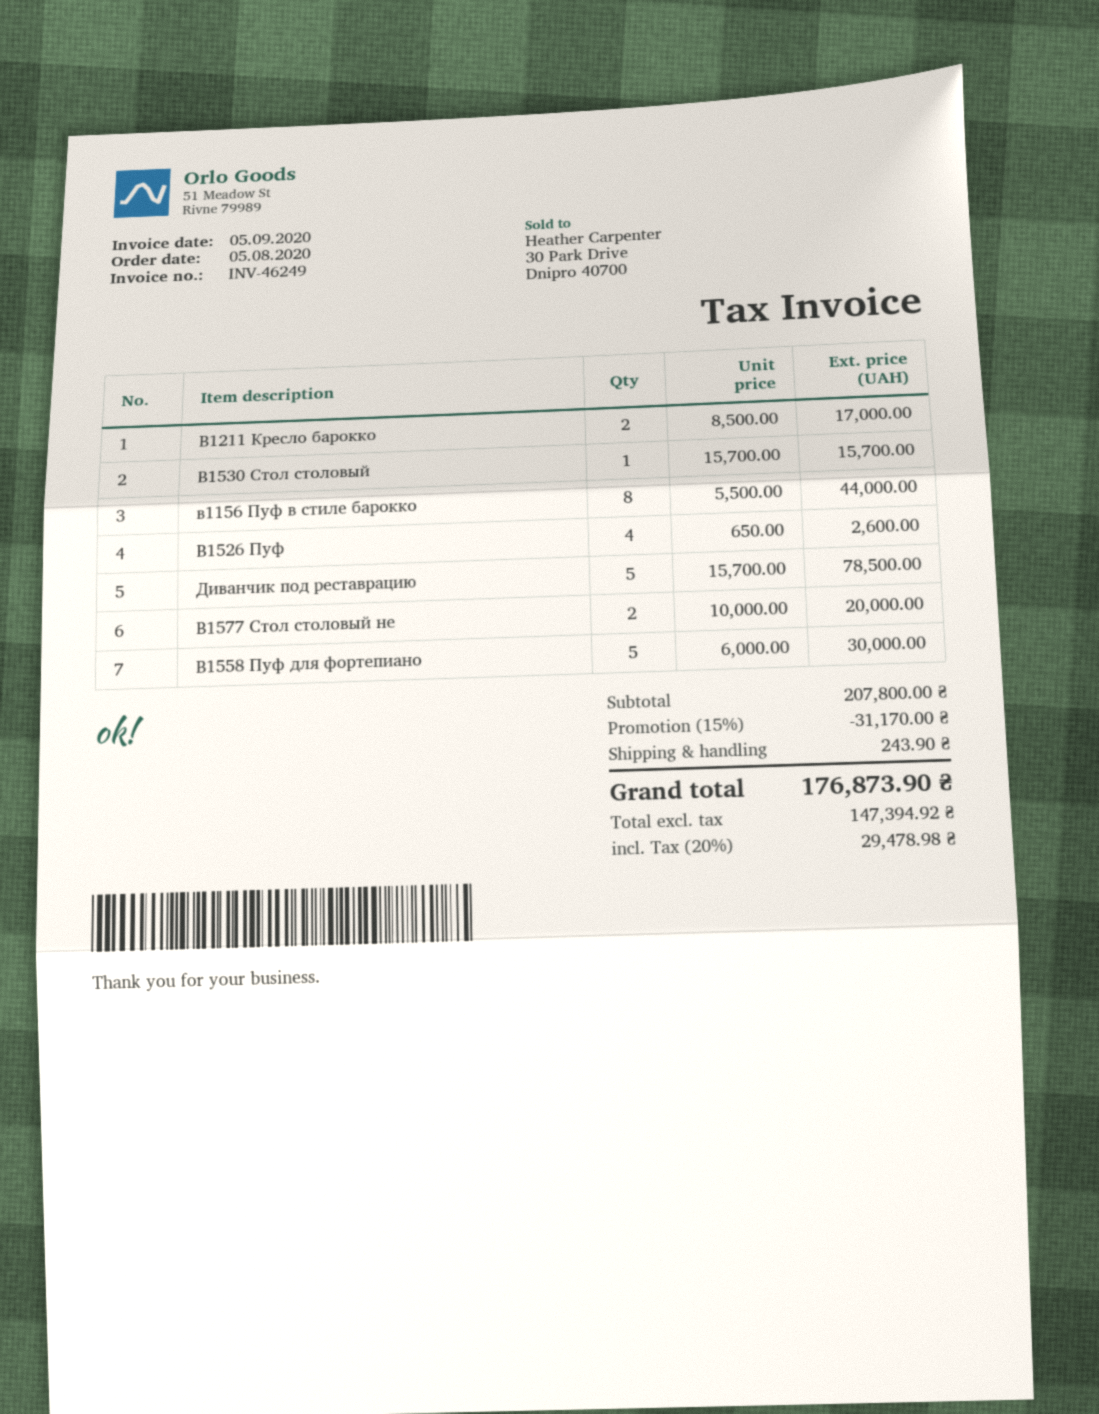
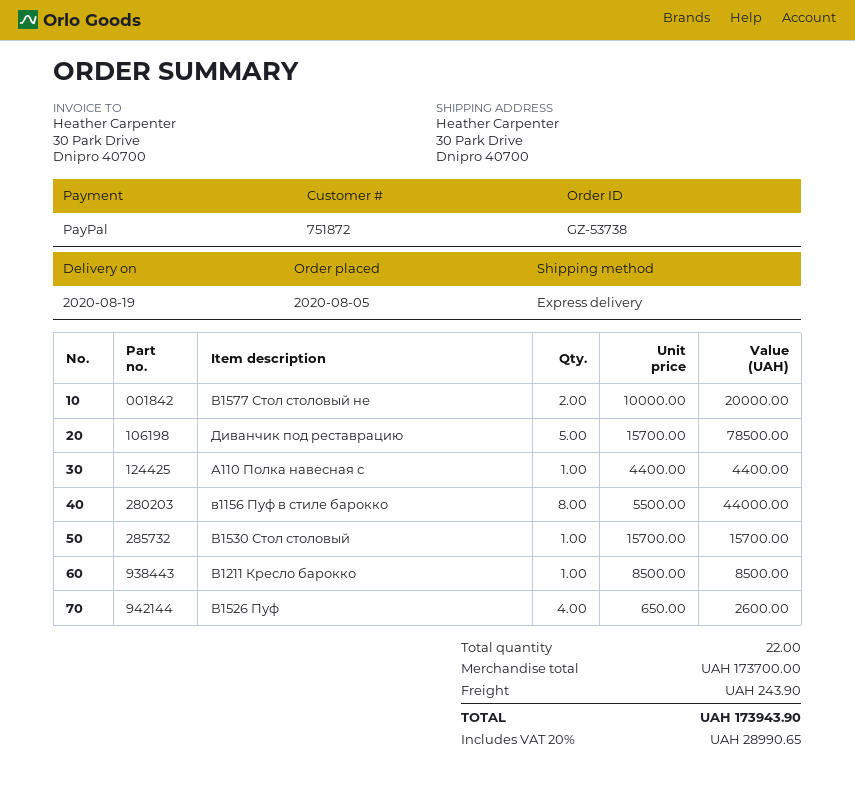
В1211 Кресло барокко: 2 x 8500.00 = 17000.00 -> 1 x 8500.00 = 8500.00
В1558 Пуф для фортепиано: 5 x 6000.00 = 30000.00 -> none
А110 Полка навесная с: none -> 1 x 4400.00 = 4400.00
subtotal: 207800.00 -> 173700.00
discount: 15% = 31170.00 -> none
tax: 20% = 29478.98 -> 20% = 28990.65
total: 176873.90 -> 173943.90

